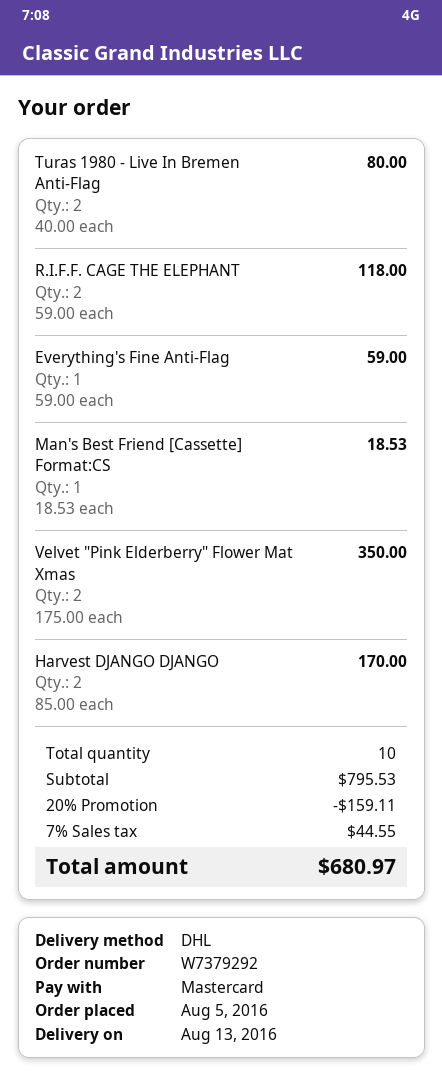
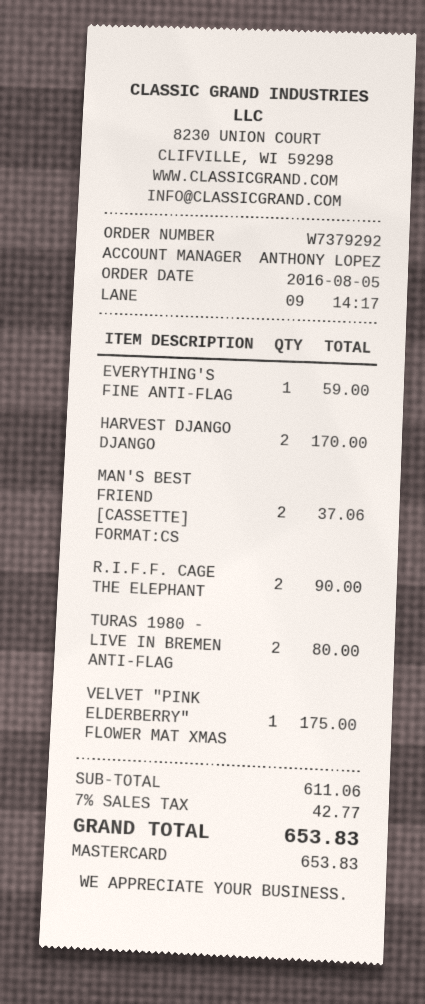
R.I.F.F. CAGE THE ELEPHANT: 2 for 118.00 -> 2 for 90.00
Man's Best Friend [Cassette] Format:CS: 1 for 18.53 -> 2 for 37.06
Velvet "Pink Elderberry" Flower Mat Xmas: 2 for 350.00 -> 1 for 175.00
subtotal: 795.53 -> 611.06
discount: 20% = 159.11 -> none
tax: 7% = 44.55 -> 7% = 42.77
total: 680.97 -> 653.83

